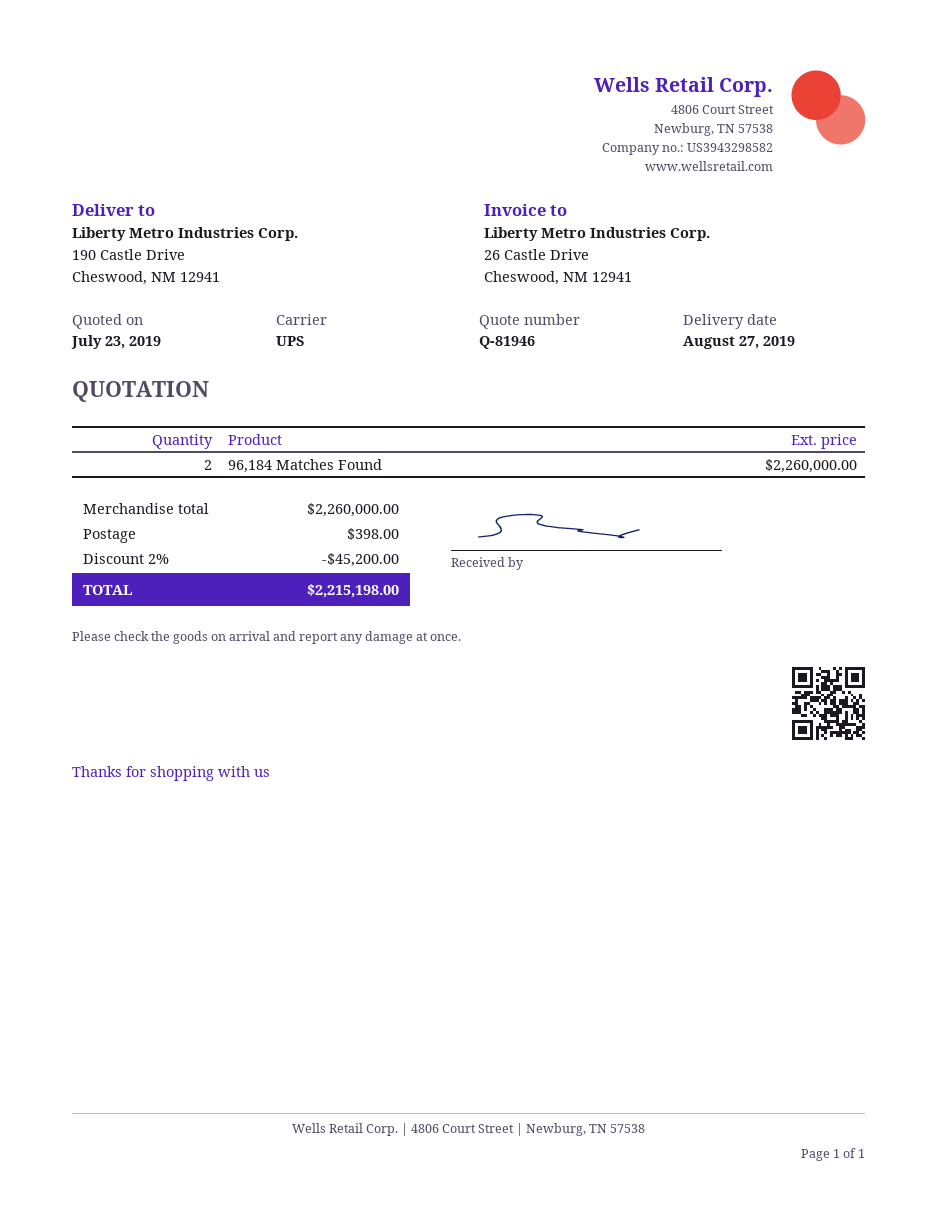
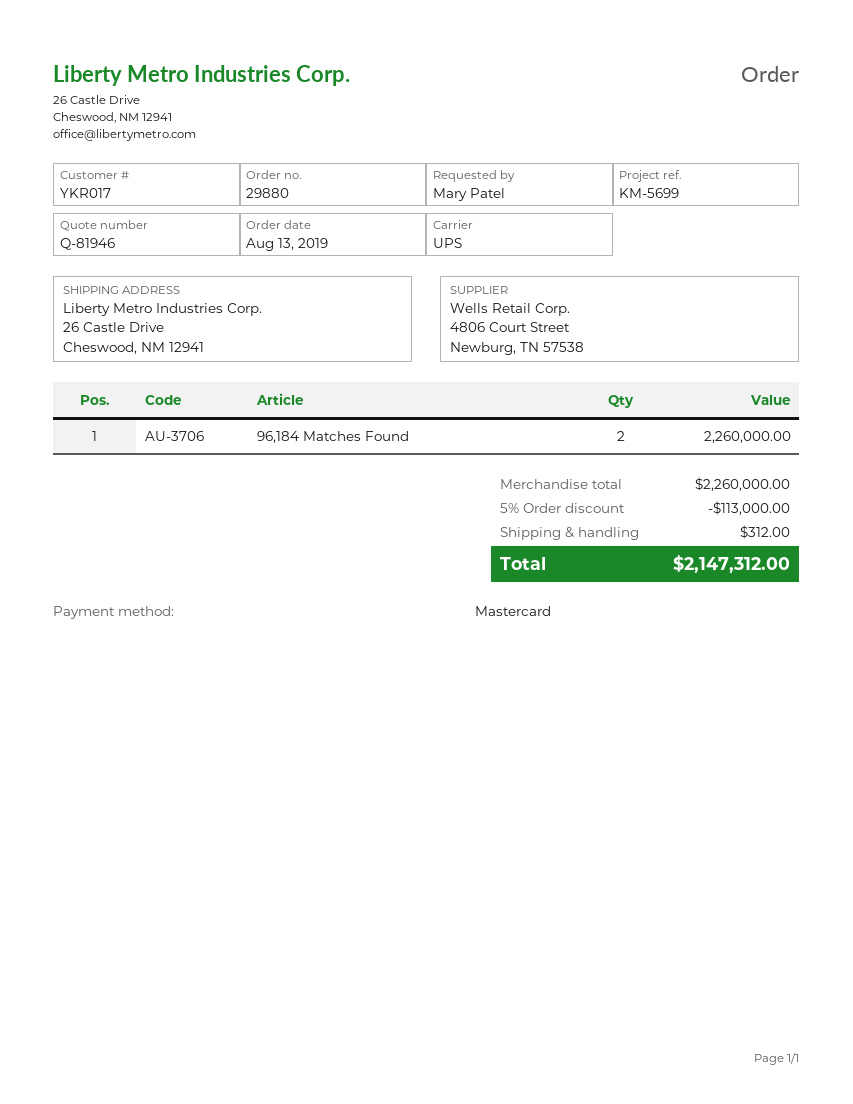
ship to: 190 Castle Drive, Cheswood, NM 12941 -> 26 Castle Drive, Cheswood, NM 12941
discount: 2% = 45200.00 -> 5% = 113000.00
shipping: 398.00 -> 312.00
total: 2215198.00 -> 2147312.00

